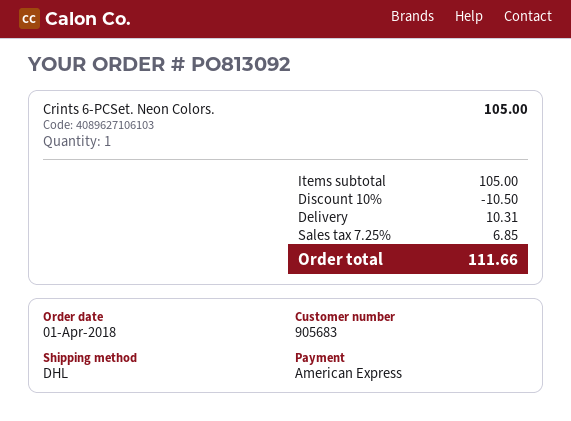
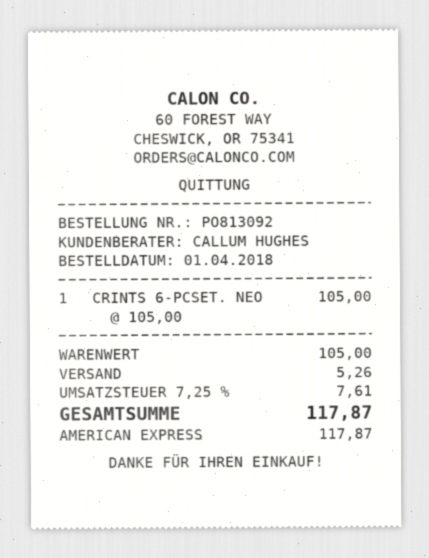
discount: 10% = 10.50 -> none
shipping: 10.31 -> 5.26
tax: 7.25% = 6.85 -> 7.25% = 7.61
total: 111.66 -> 117.87

